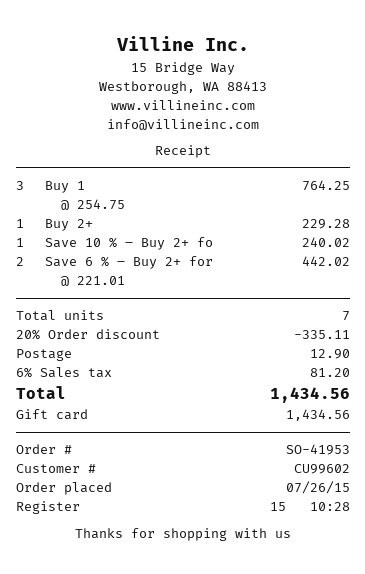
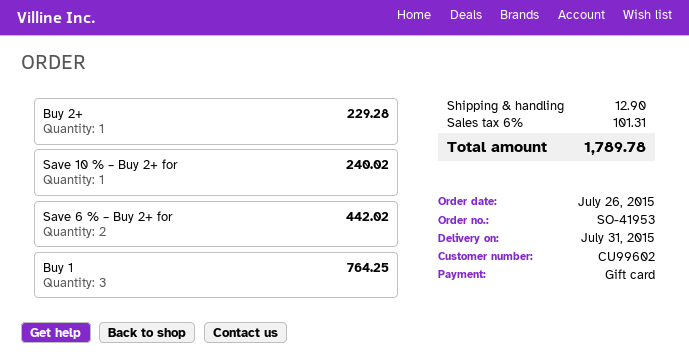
discount: 20% = 335.11 -> none
tax: 6% = 81.20 -> 6% = 101.31
total: 1434.56 -> 1789.78

